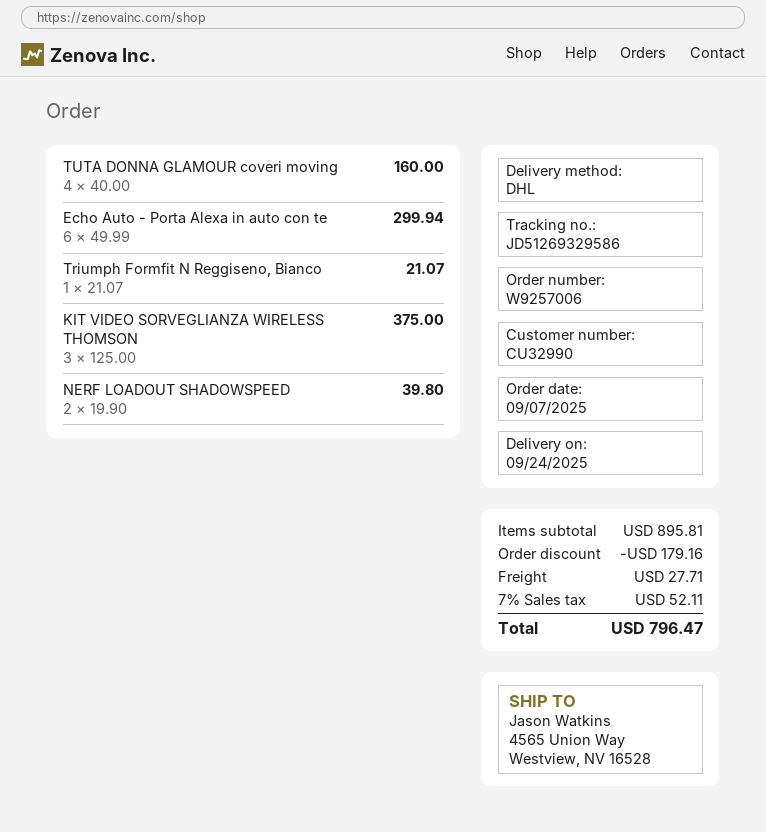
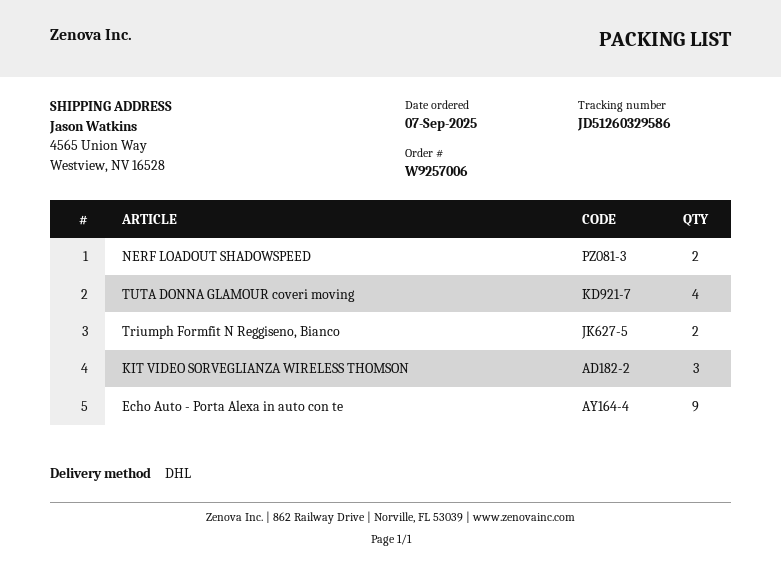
tracking number: JD51269329586 -> JD51260329586
Echo Auto - Porta Alexa in auto con te: 6 -> 9
Triumph Formfit N Reggiseno, Bianco: 1 -> 2

